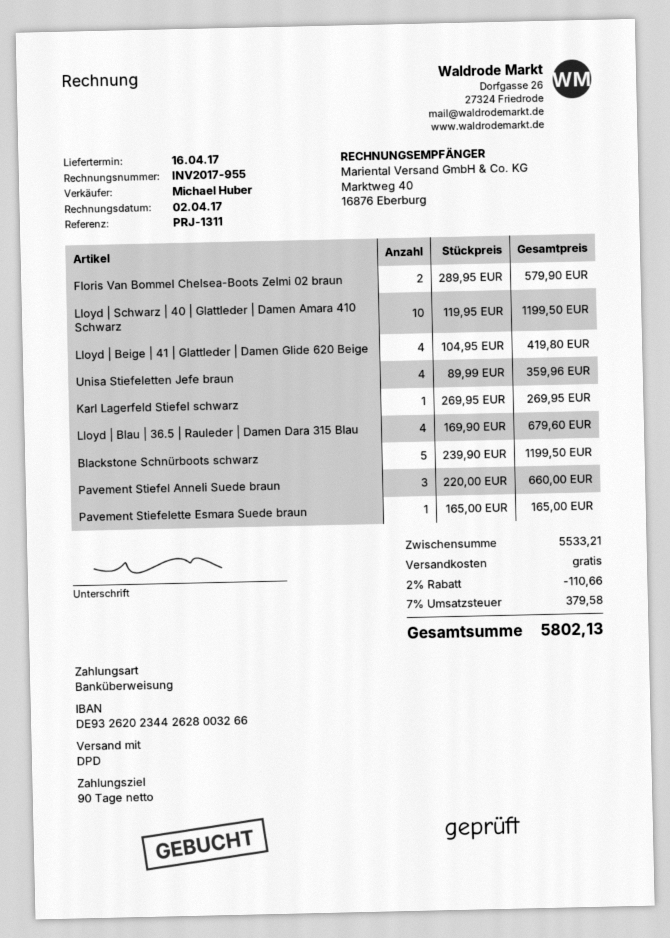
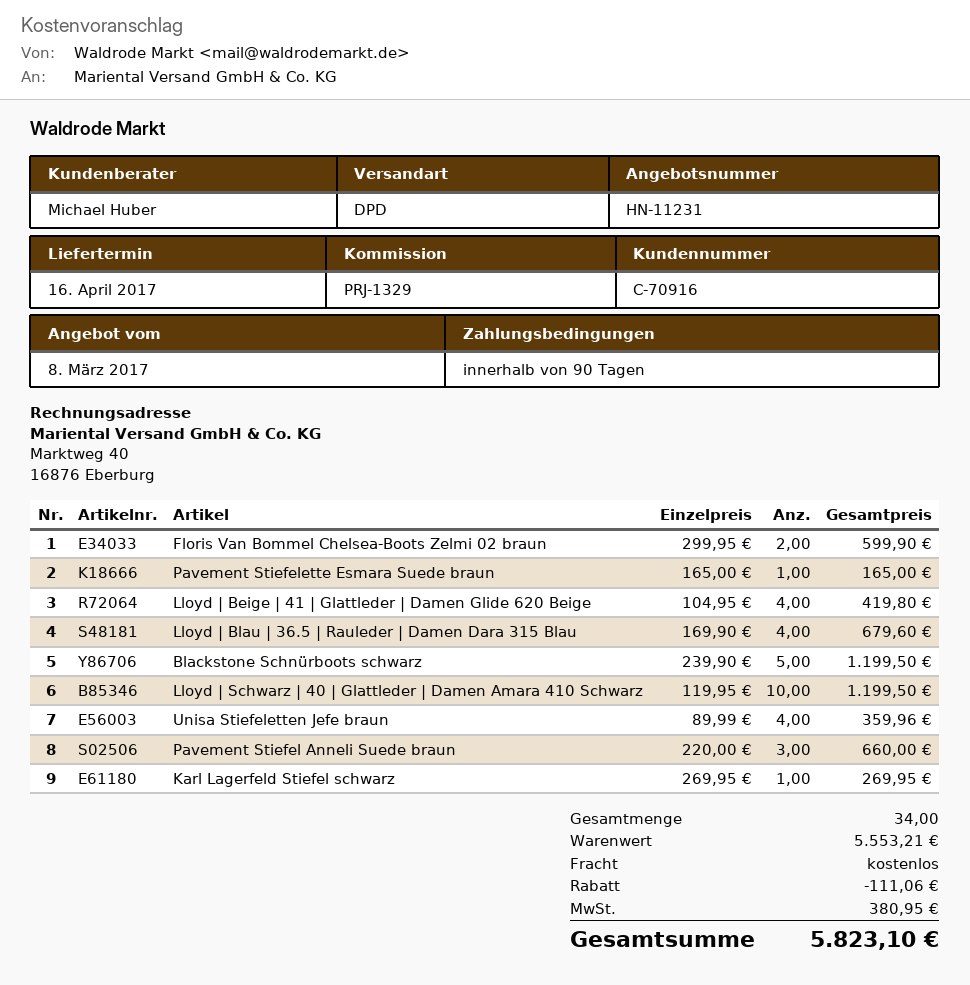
reference: PRJ-1311 -> PRJ-1329
Floris Van Bommel Chelsea-Boots Zelmi 02 braun: 2 x 289.95 = 579.90 -> 2 x 299.95 = 599.90
subtotal: 5533.21 -> 5553.21
discount: 110.66 -> 111.06
tax: 379.58 -> 380.95
total: 5802.13 -> 5823.10

